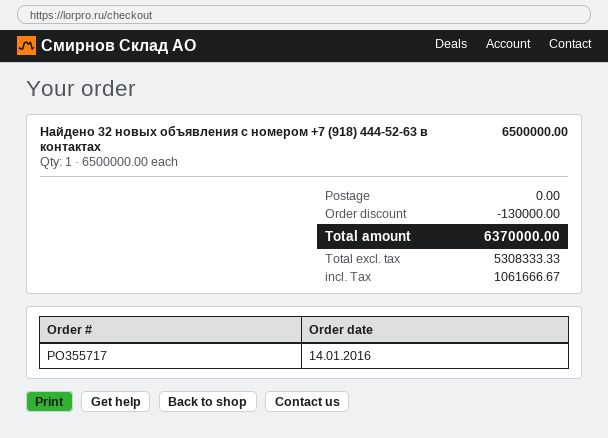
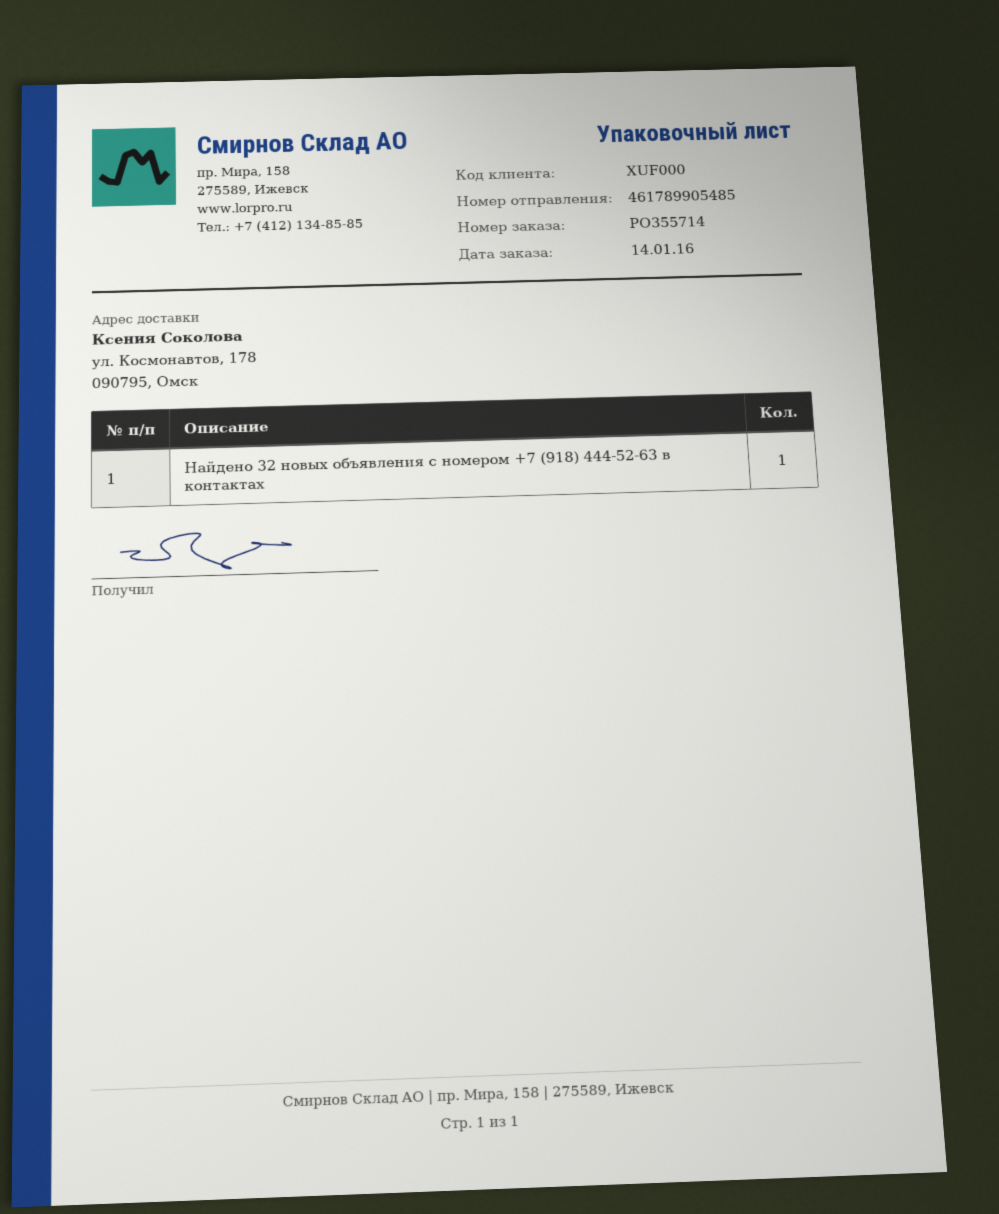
order number: PO355717 -> PO355714

